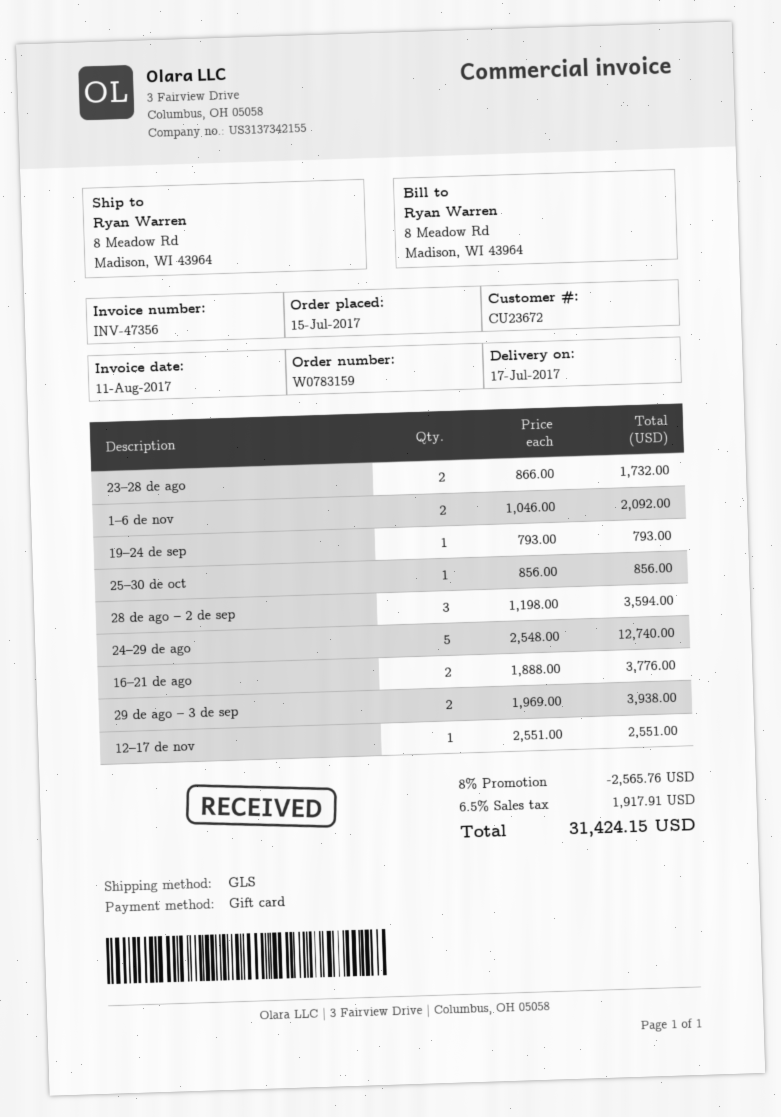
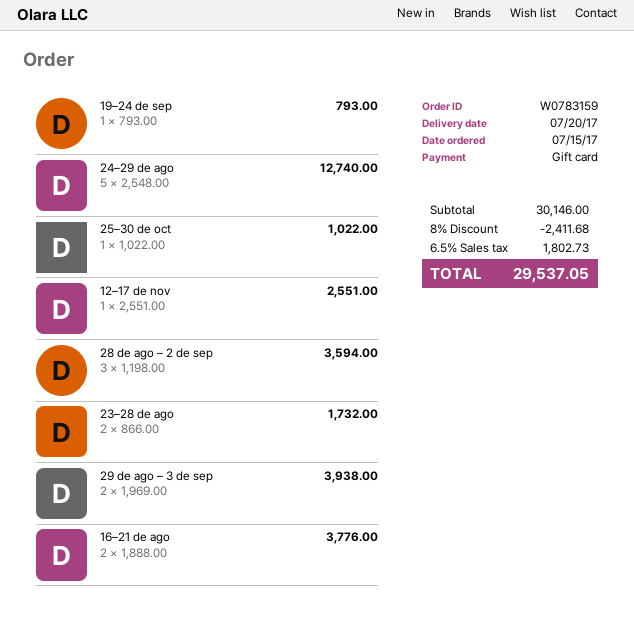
delivery date: 2017-07-17 -> 2017-07-20
1–6 de nov: 2 x 1046.00 = 2092.00 -> none
25–30 de oct: 1 x 856.00 = 856.00 -> 1 x 1022.00 = 1022.00
discount: 8% = 2565.76 -> 8% = 2411.68
tax: 6.5% = 1917.91 -> 6.5% = 1802.73
total: 31424.15 -> 29537.05

